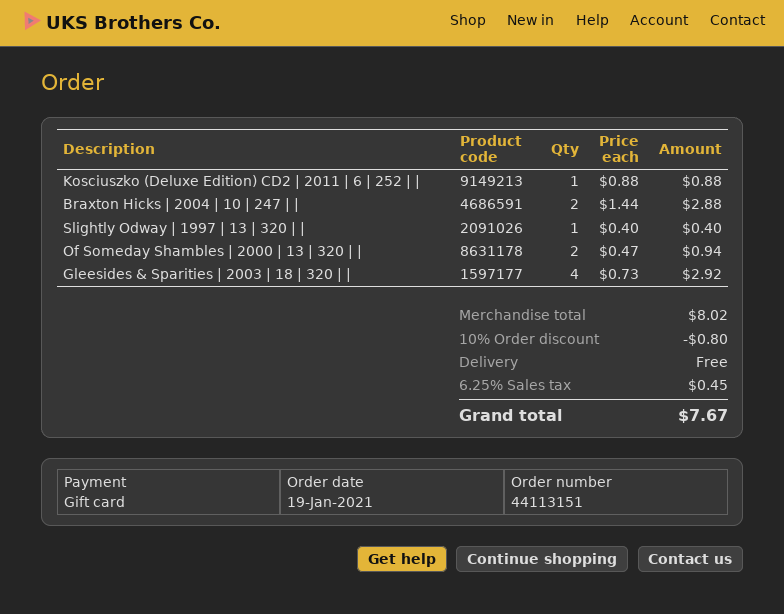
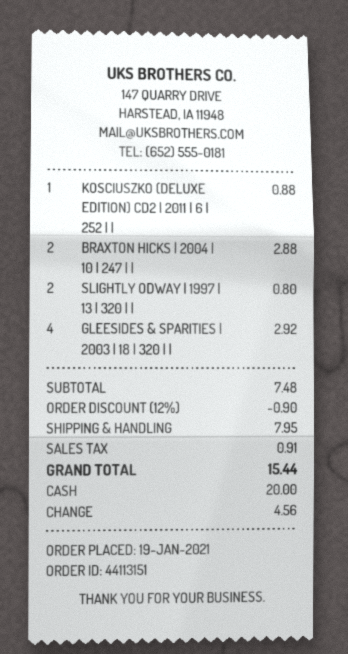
payment method: gift card -> cash
Slightly Odway | 1997 | 13 | 320 | |: 1 for 0.40 -> 2 for 0.80
Of Someday Shambles | 2000 | 13 | 320 | |: 2 for 0.94 -> none
subtotal: 8.02 -> 7.48
discount: 10% = 0.80 -> 12% = 0.90
shipping: 0.00 -> 7.95
tax: 0.45 -> 0.91
total: 7.67 -> 15.44

